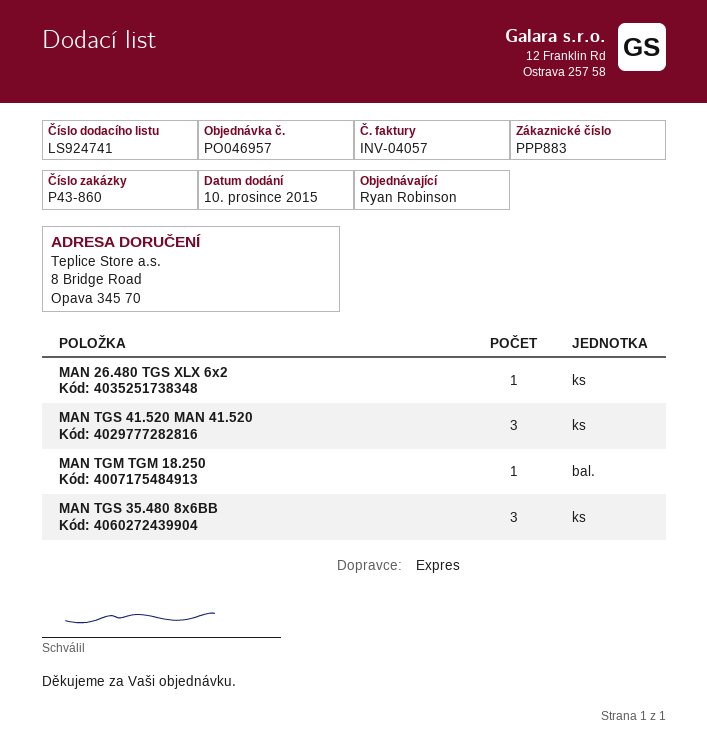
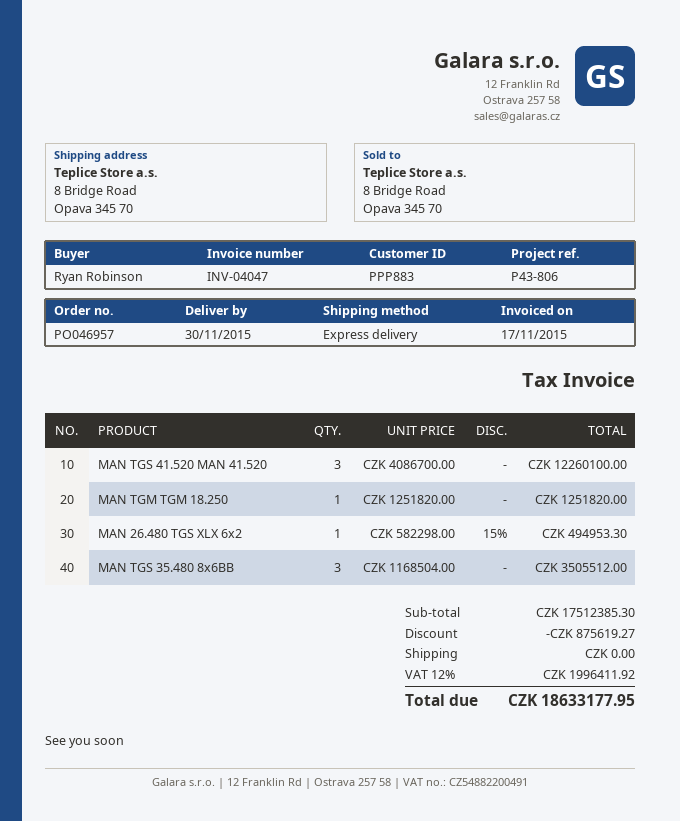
delivery date: 2015-12-10 -> 2015-11-30
invoice number: INV-04057 -> INV-04047
reference: P43-860 -> P43-806

